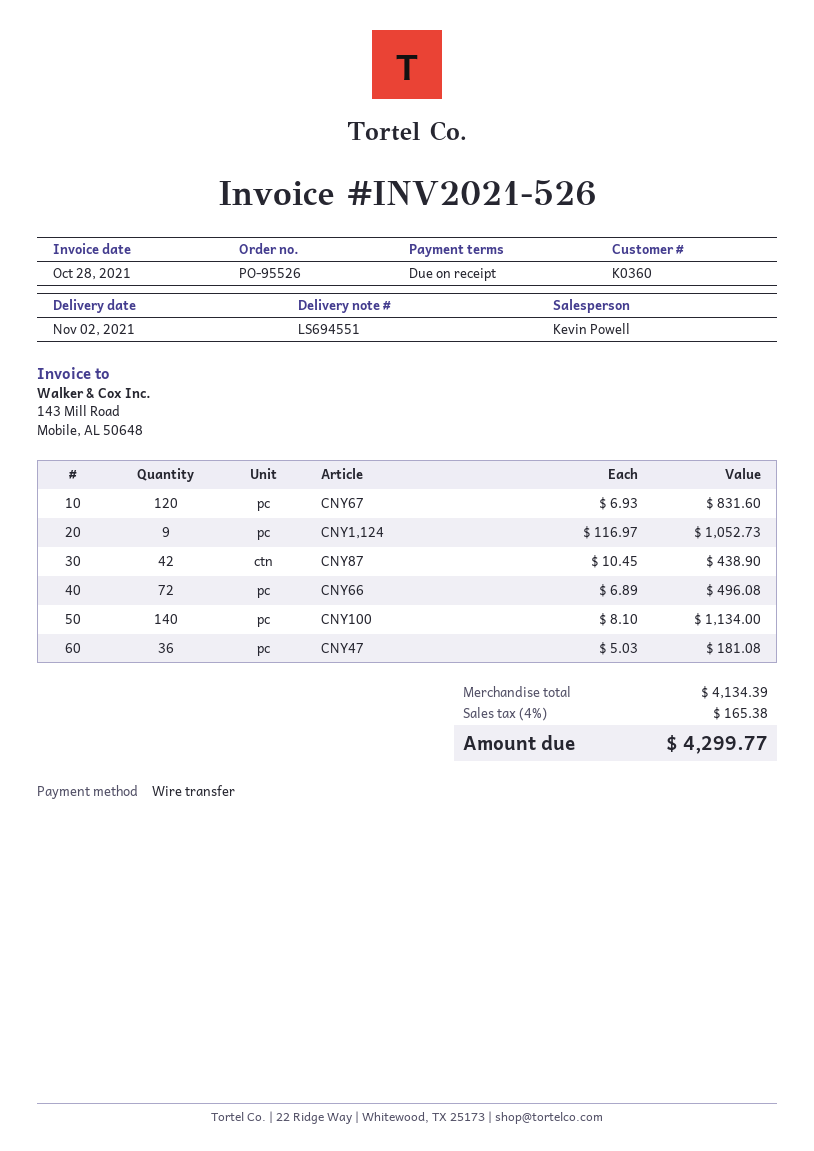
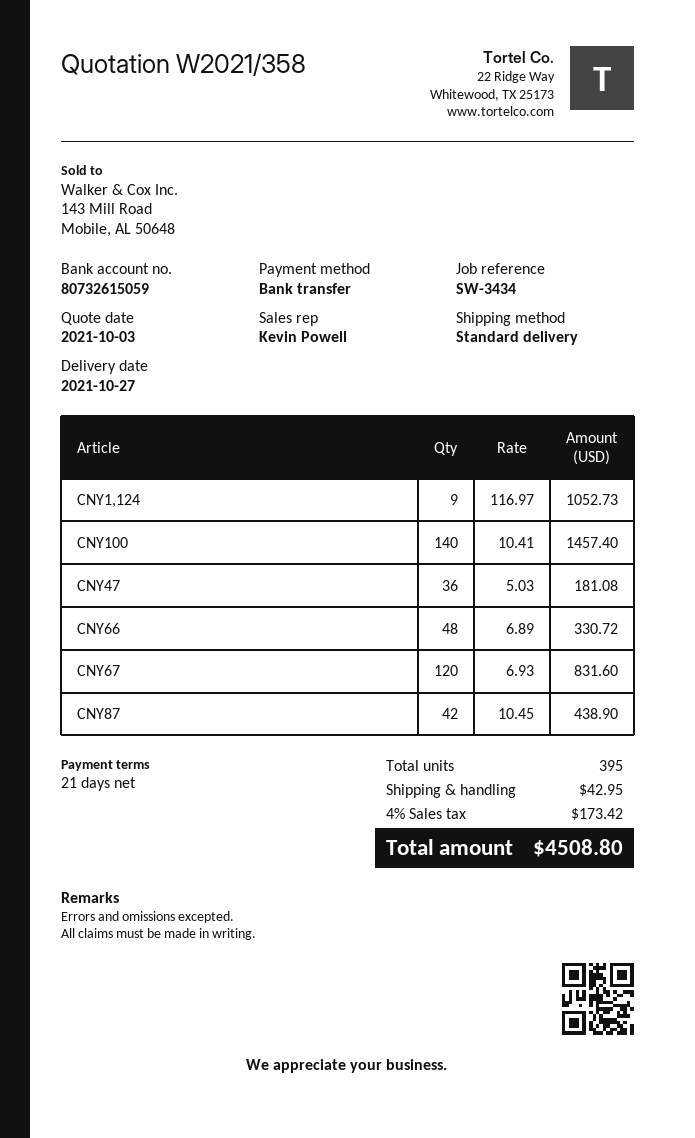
delivery date: 2021-11-02 -> 2021-10-27
payment terms: on receipt -> 21 days
CNY66: 72 x 6.89 = 496.08 -> 48 x 6.89 = 330.72
CNY100: 140 x 8.10 = 1134.00 -> 140 x 10.41 = 1457.40
shipping: none -> 42.95
tax: 4% = 165.38 -> 4% = 173.42
total: 4299.77 -> 4508.80

